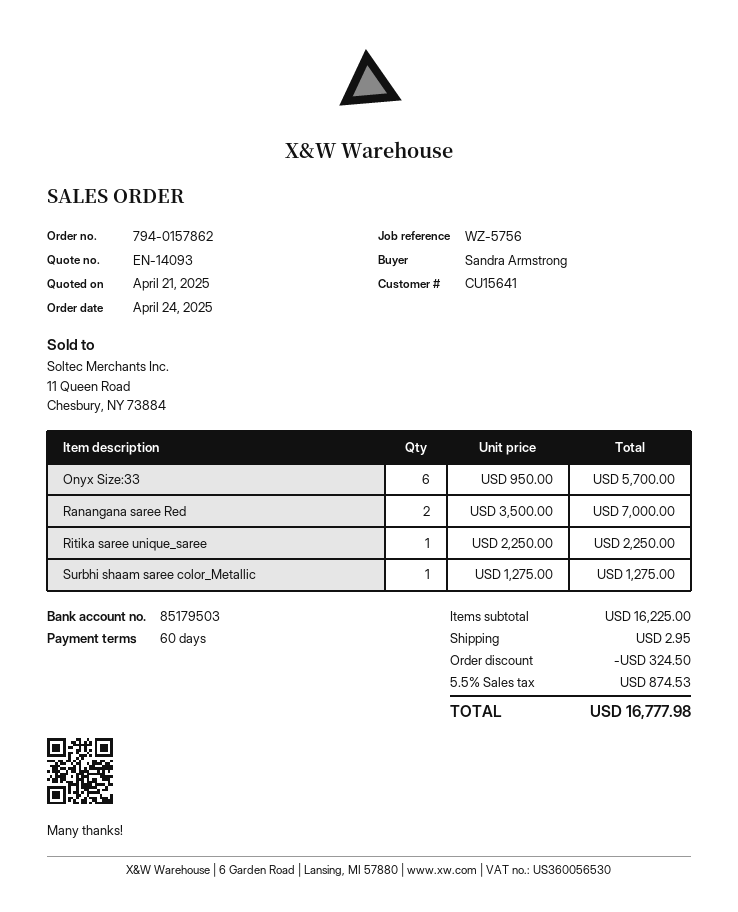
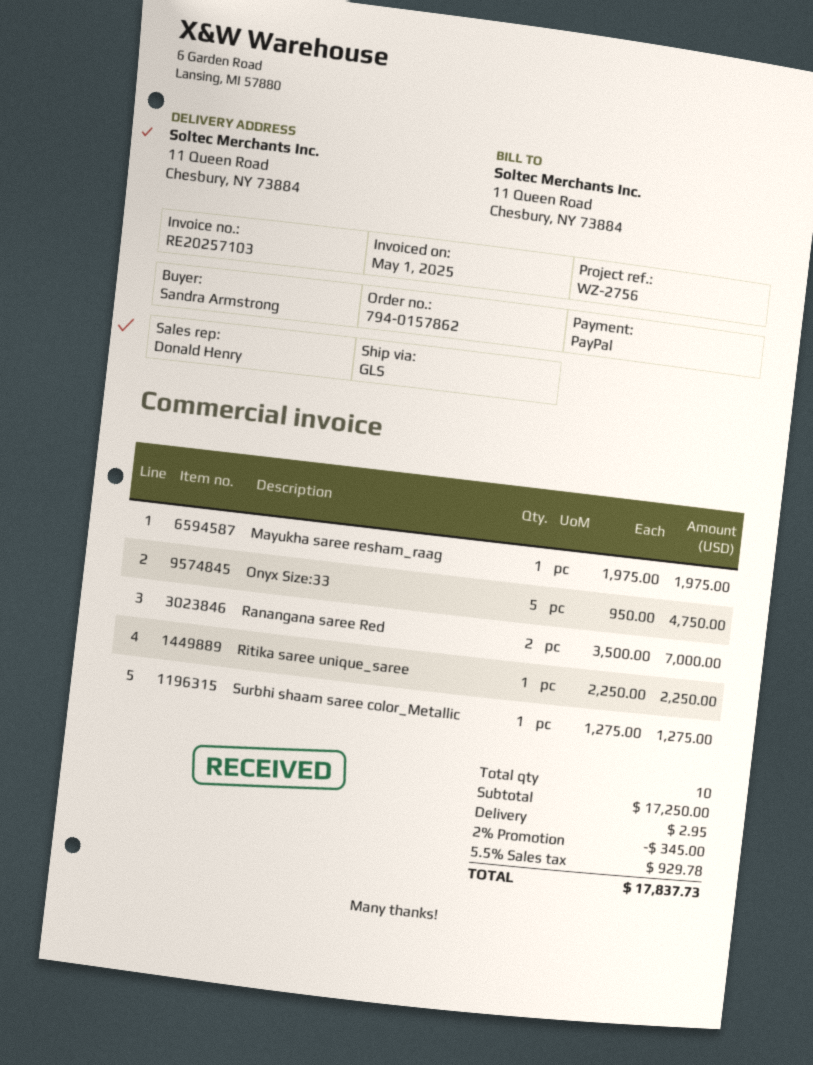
reference: WZ-5756 -> WZ-2756
Onyx Size:33: 6 x 950.00 = 5700.00 -> 5 x 950.00 = 4750.00
Mayukha saree resham_raag: none -> 1 x 1975.00 = 1975.00
subtotal: 16225.00 -> 17250.00
discount: 324.50 -> 345.00
tax: 5.5% = 874.53 -> 5.5% = 929.78
total: 16777.98 -> 17837.73

